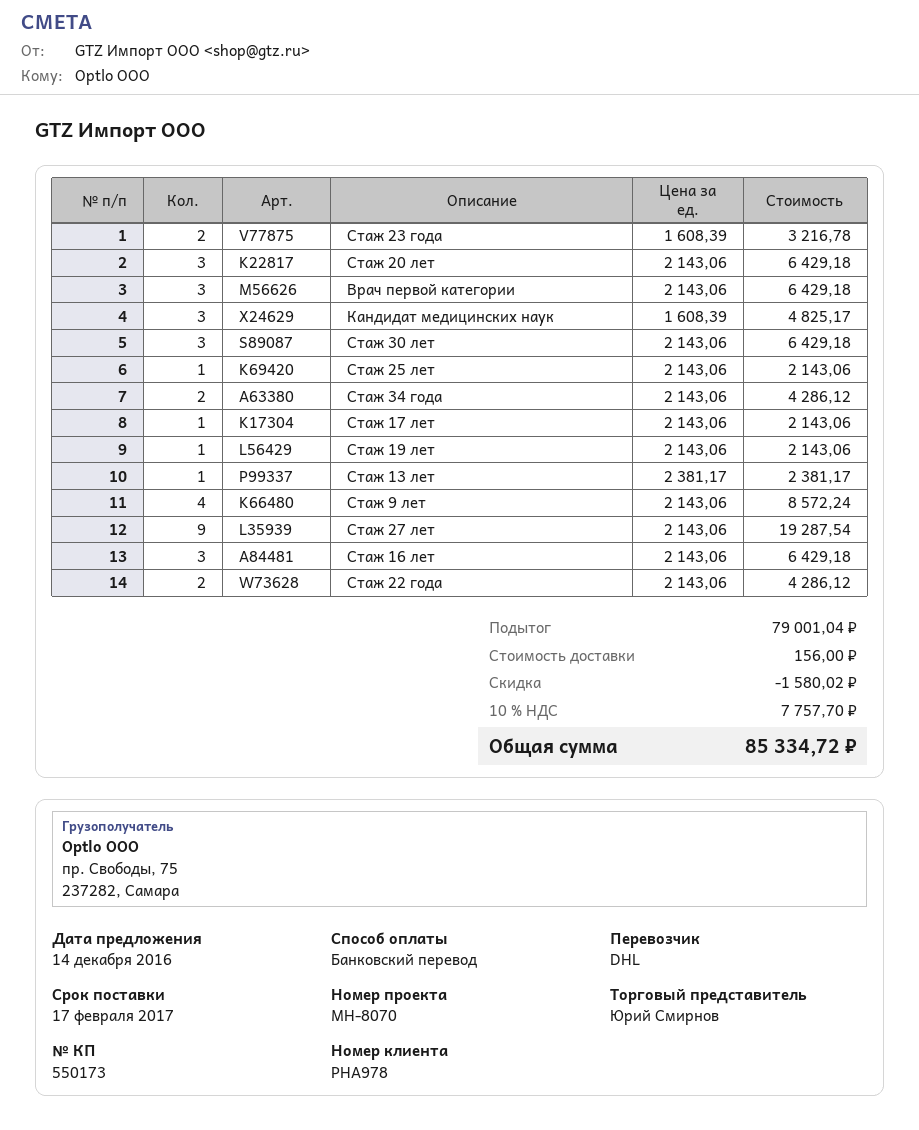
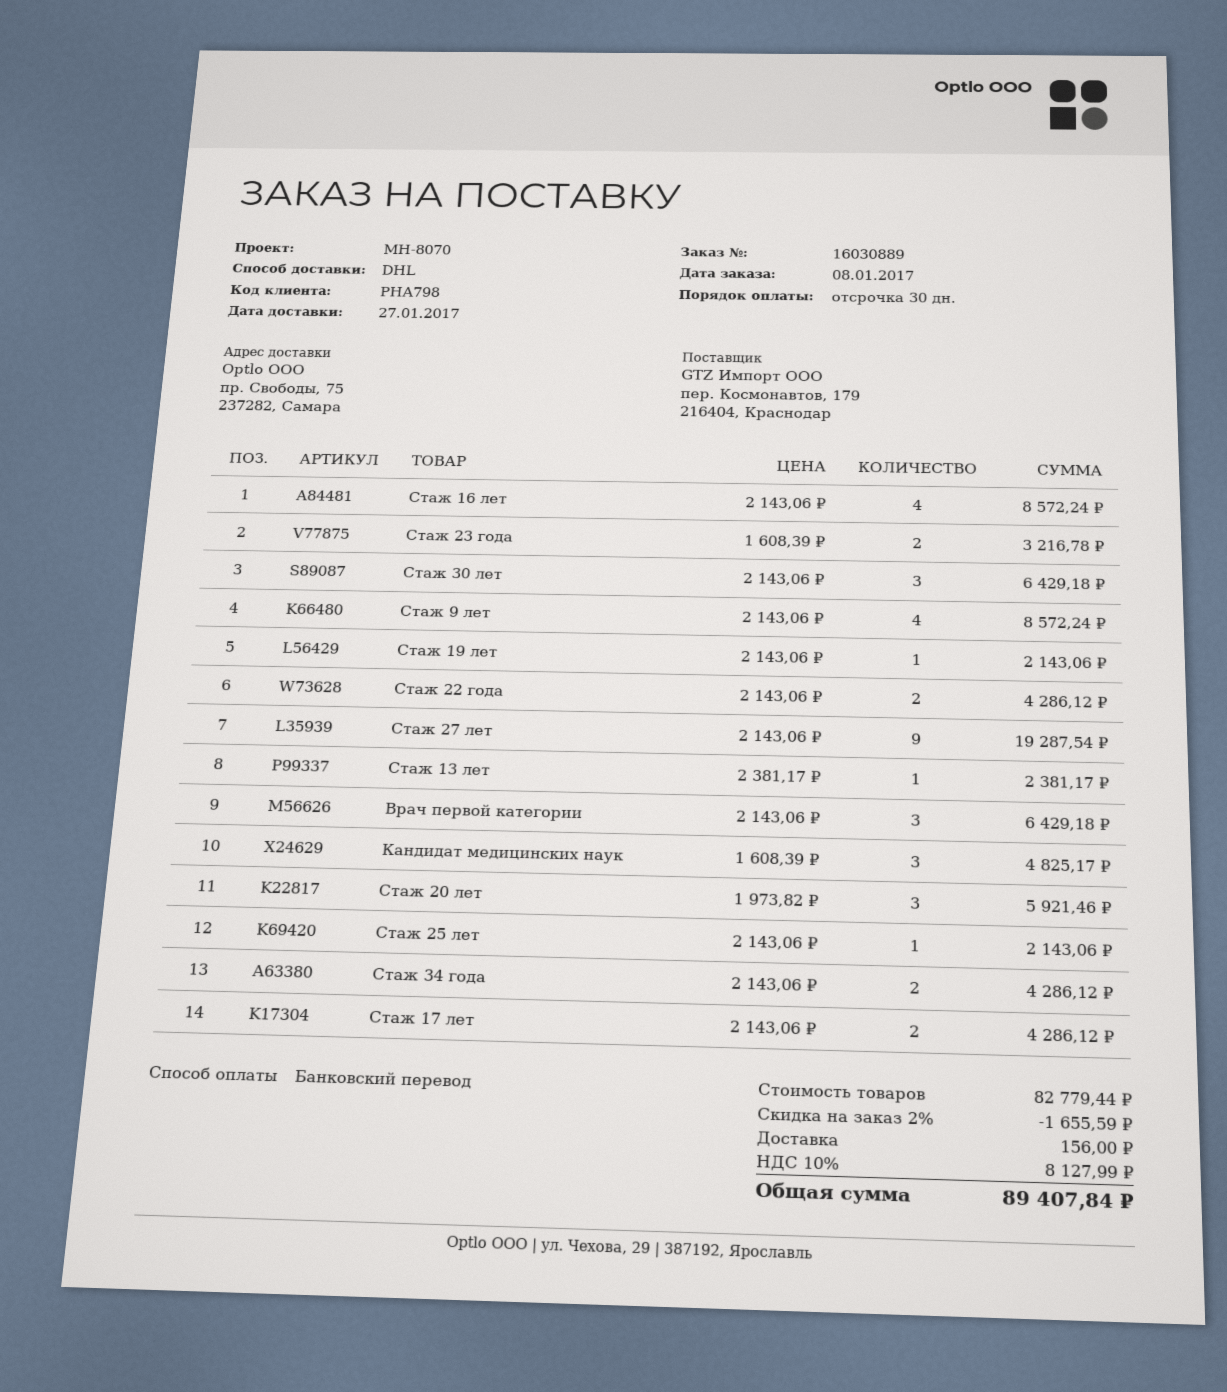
delivery date: 2017-02-17 -> 2017-01-27
customer number: PHA978 -> PHA798
Стаж 20 лет: 3 x 2143.06 = 6429.18 -> 3 x 1973.82 = 5921.46
Стаж 17 лет: 1 x 2143.06 = 2143.06 -> 2 x 2143.06 = 4286.12
Стаж 16 лет: 3 x 2143.06 = 6429.18 -> 4 x 2143.06 = 8572.24
subtotal: 79001.04 -> 82779.44
discount: 1580.02 -> 1655.59
tax: 10% = 7757.70 -> 10% = 8127.99
total: 85334.72 -> 89407.84

